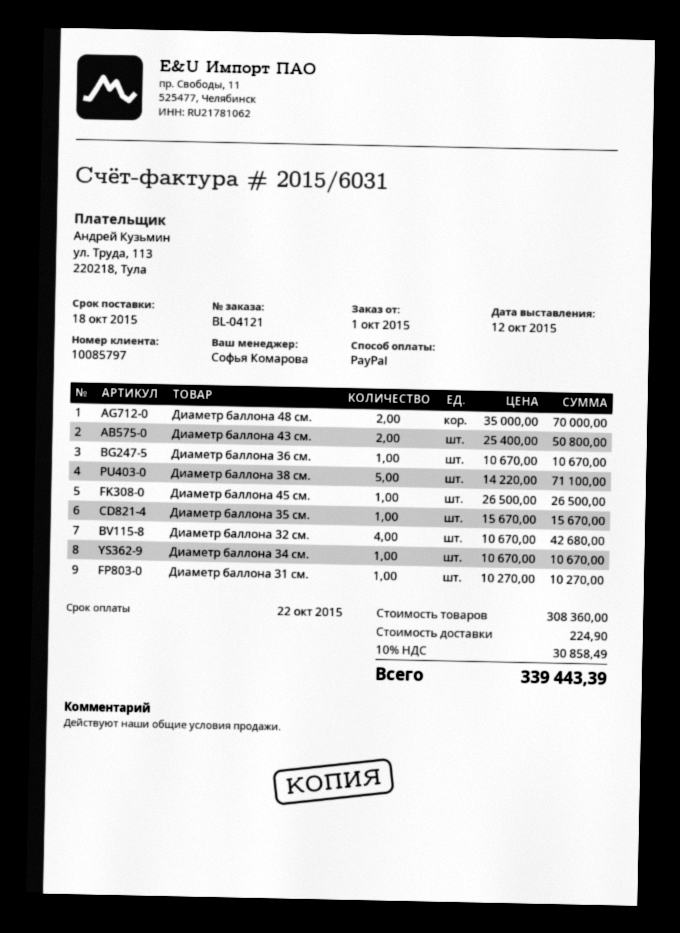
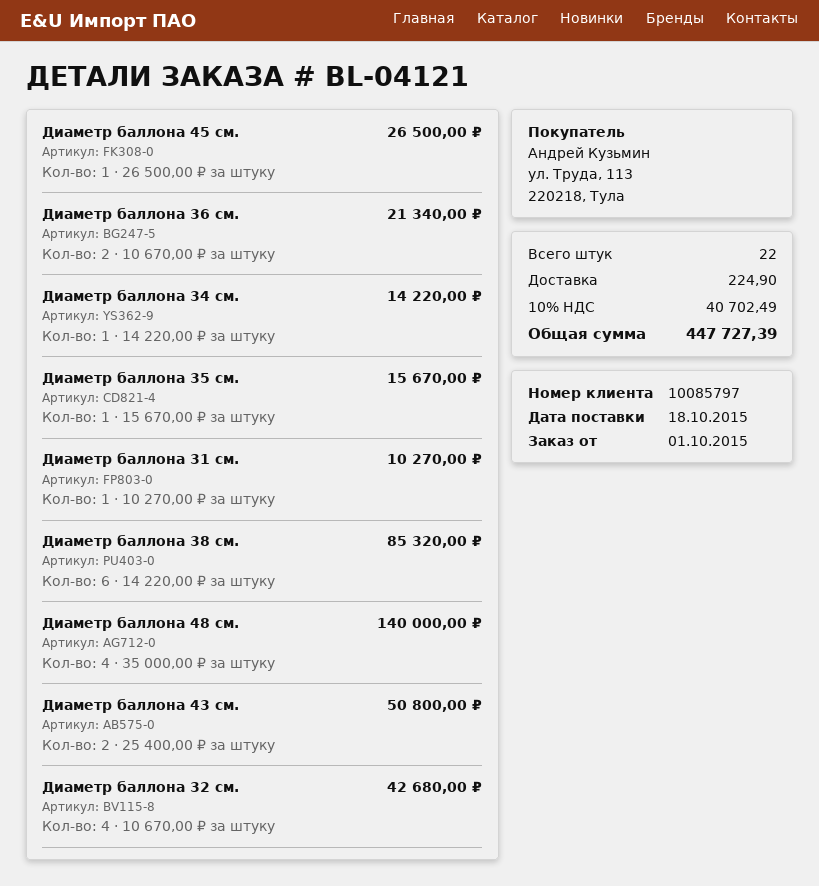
Диаметр баллона 48 см.: 2 x 35000.00 = 70000.00 -> 4 x 35000.00 = 140000.00
Диаметр баллона 36 см.: 1 x 10670.00 = 10670.00 -> 2 x 10670.00 = 21340.00
Диаметр баллона 38 см.: 5 x 14220.00 = 71100.00 -> 6 x 14220.00 = 85320.00
Диаметр баллона 34 см.: 1 x 10670.00 = 10670.00 -> 1 x 14220.00 = 14220.00
tax: 10% = 30858.49 -> 10% = 40702.49
total: 339443.39 -> 447727.39

